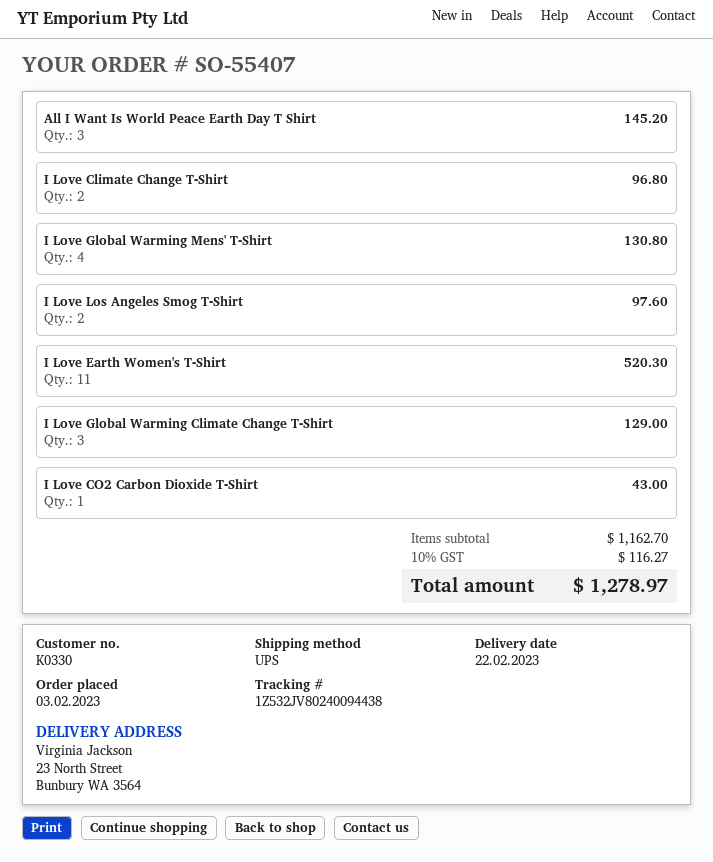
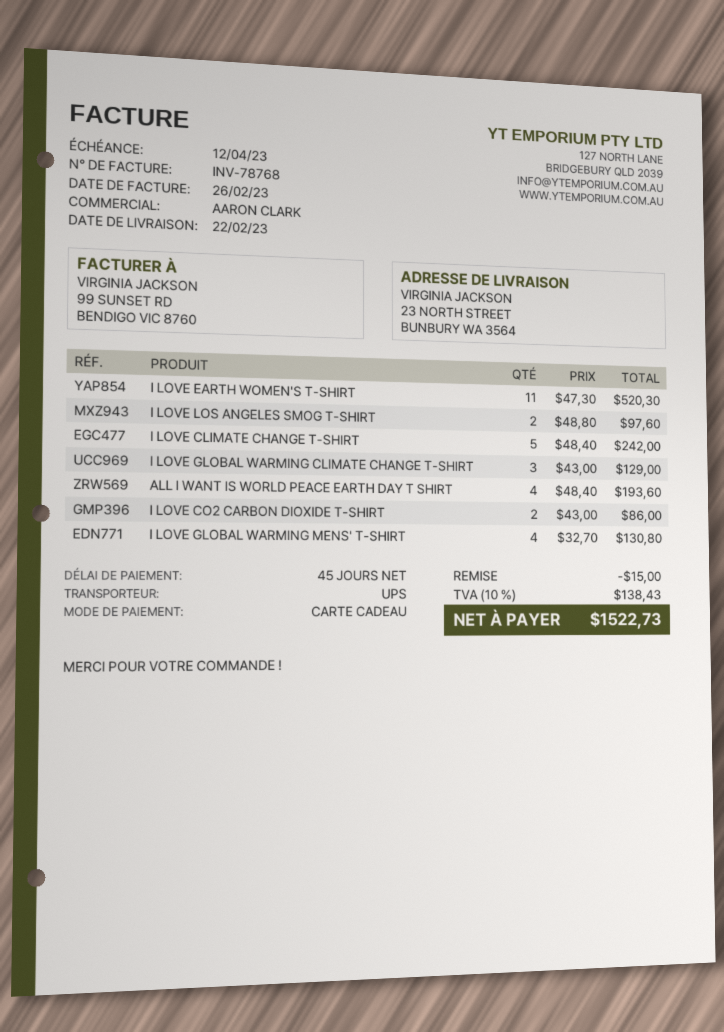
All I Want Is World Peace Earth Day T Shirt: 3 for 145.20 -> 4 for 193.60
I Love Climate Change T-Shirt: 2 for 96.80 -> 5 for 242.00
I Love CO2 Carbon Dioxide T-Shirt: 1 for 43.00 -> 2 for 86.00
discount: none -> 15.00
tax: 10% = 116.27 -> 10% = 138.43
total: 1278.97 -> 1522.73

